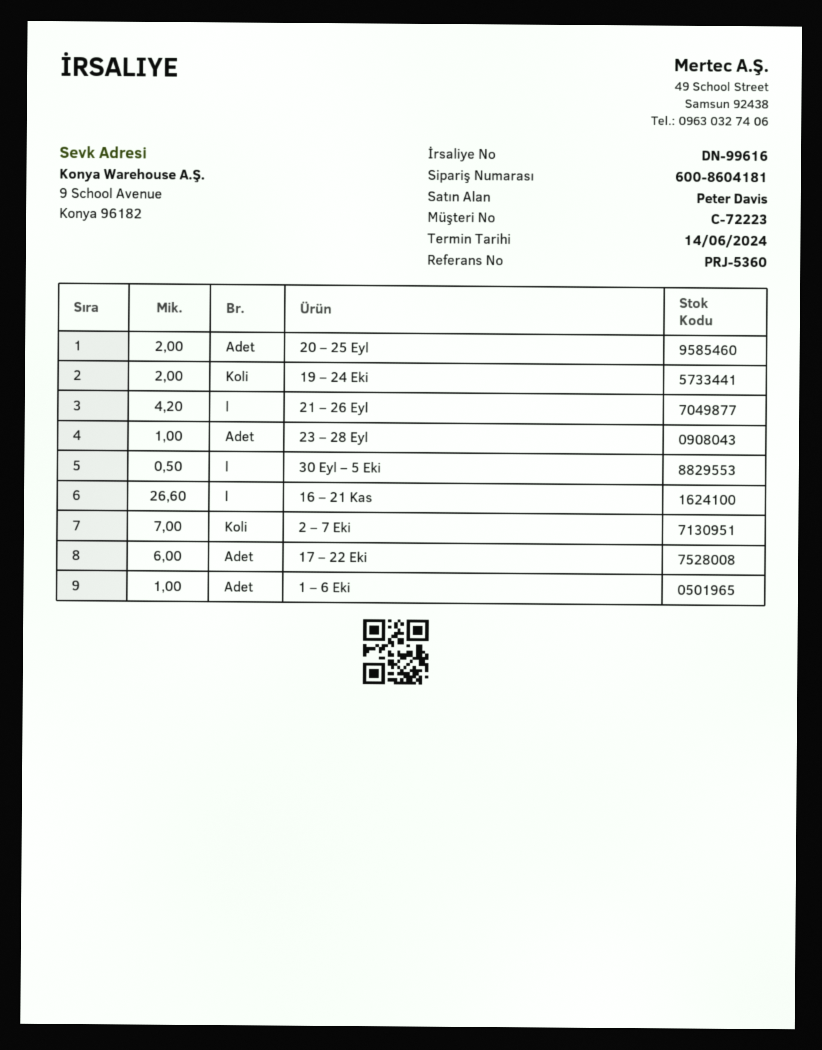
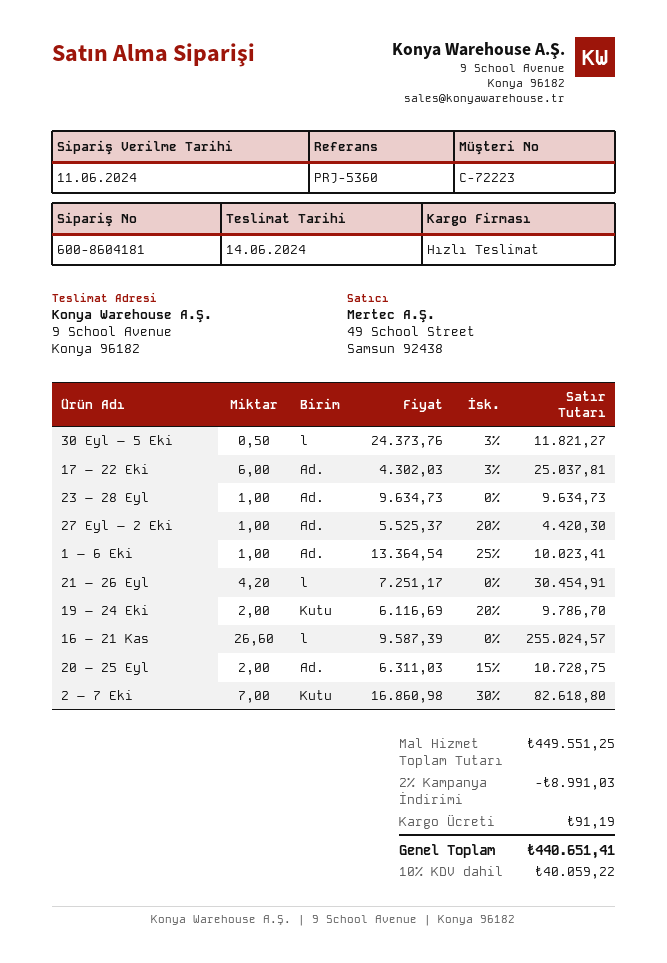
27 Eyl – 2 Eki: none -> 1

